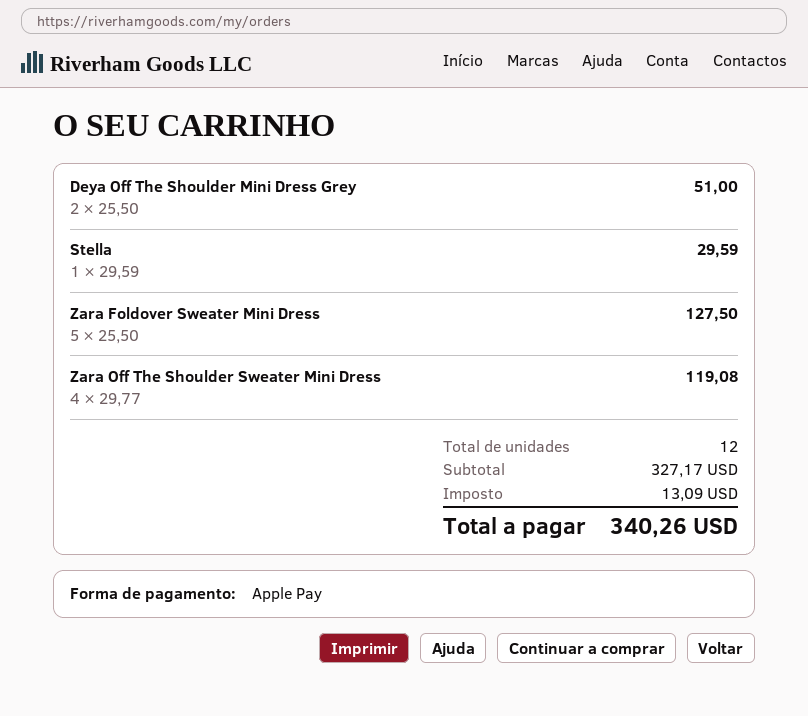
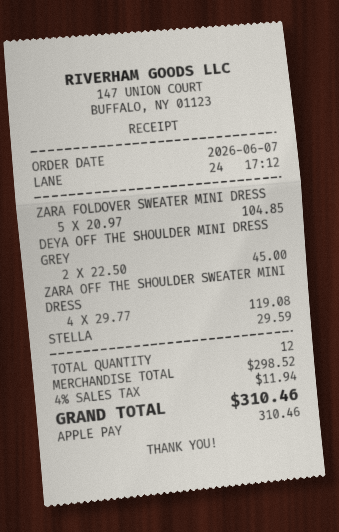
Deya Off The Shoulder Mini Dress Grey: 2 x 25.50 = 51.00 -> 2 x 22.50 = 45.00
Zara Foldover Sweater Mini Dress: 5 x 25.50 = 127.50 -> 5 x 20.97 = 104.85
subtotal: 327.17 -> 298.52
tax: 13.09 -> 11.94
total: 340.26 -> 310.46

